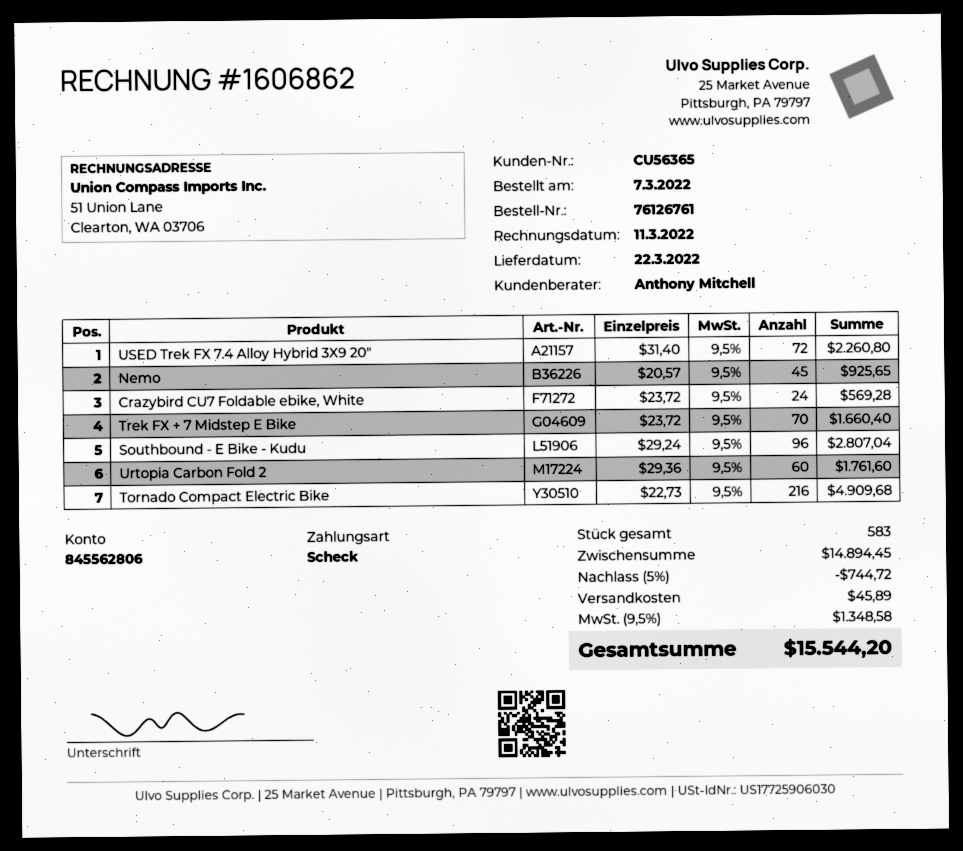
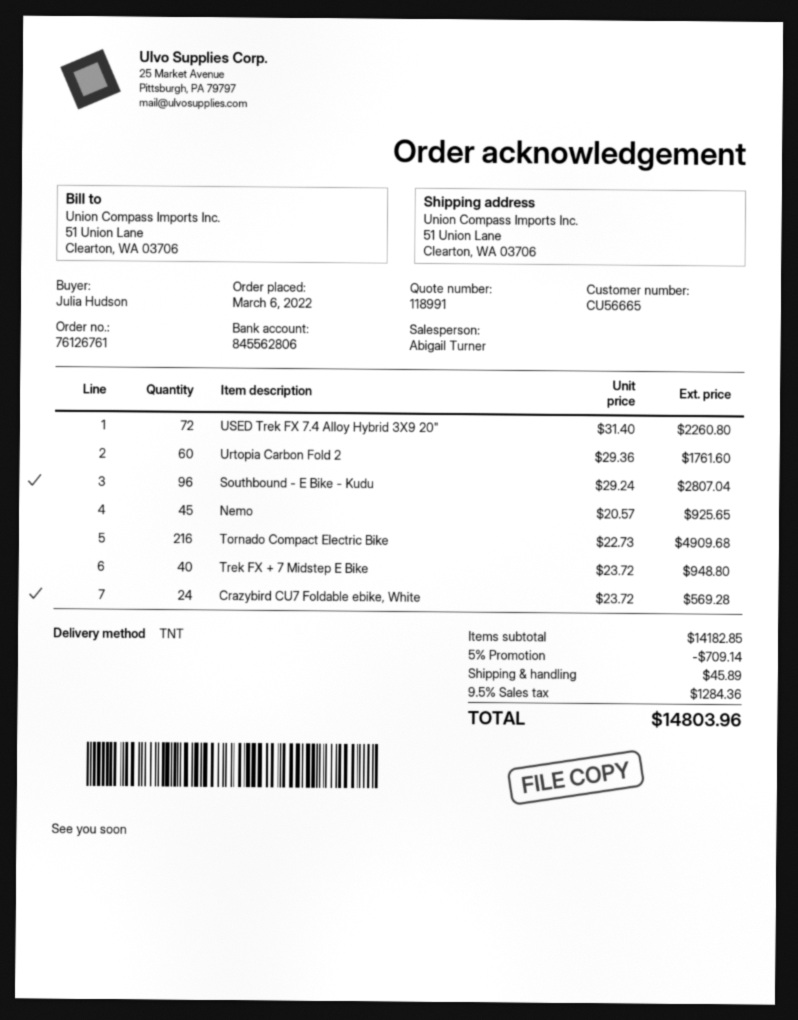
order date: 2022-03-07 -> 2022-03-06
customer number: CU56365 -> CU56665
sales rep: Anthony Mitchell -> Abigail Turner
Trek FX + 7 Midstep E Bike: 70 x 23.72 = 1660.40 -> 40 x 23.72 = 948.80
subtotal: 14894.45 -> 14182.85
discount: 5% = 744.72 -> 5% = 709.14
tax: 9.5% = 1348.58 -> 9.5% = 1284.36
total: 15544.20 -> 14803.96

